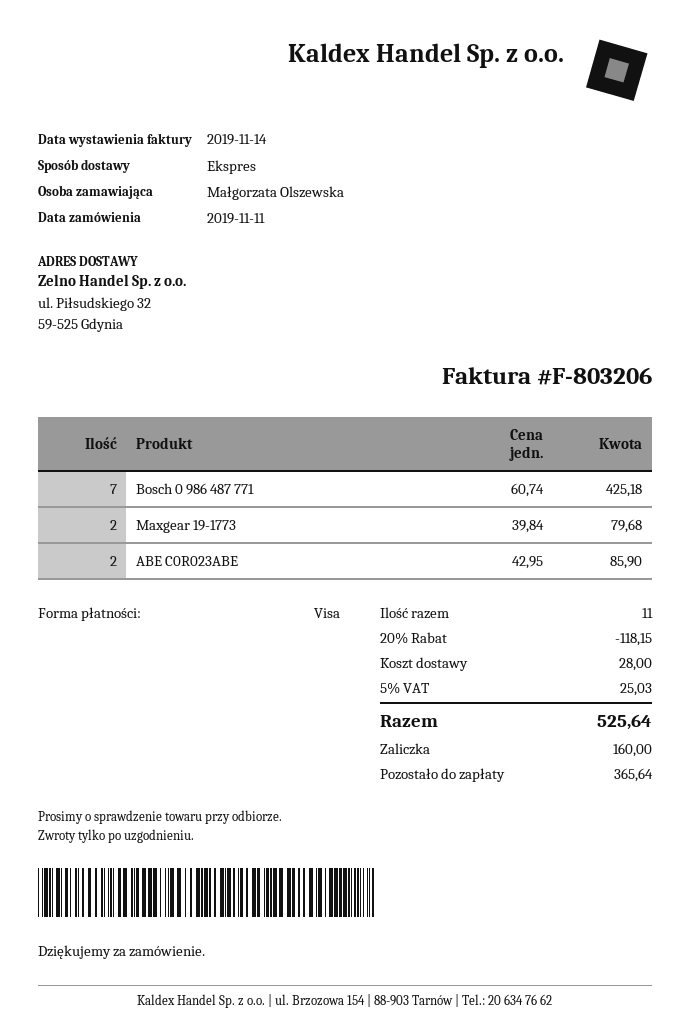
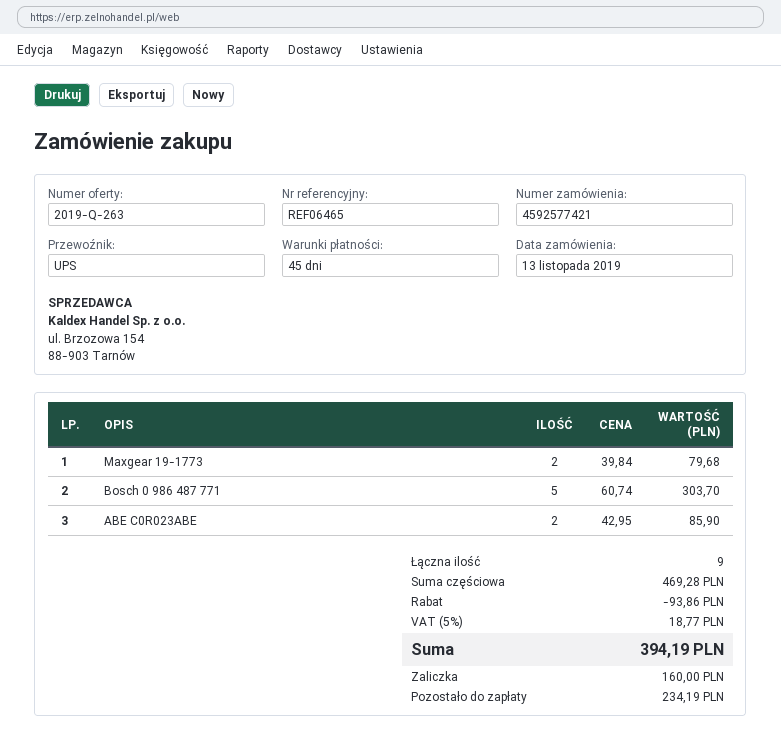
order date: 2019-11-11 -> 2019-11-13
shipping method: express -> UPS
Bosch 0 986 487 771: 7 x 60.74 = 425.18 -> 5 x 60.74 = 303.70
total quantity: 11 -> 9
discount: 118.15 -> 93.86
shipping: 28.00 -> none
tax: 5% = 25.03 -> 5% = 18.77
total: 525.64 -> 394.19
balance: 365.64 -> 234.19

